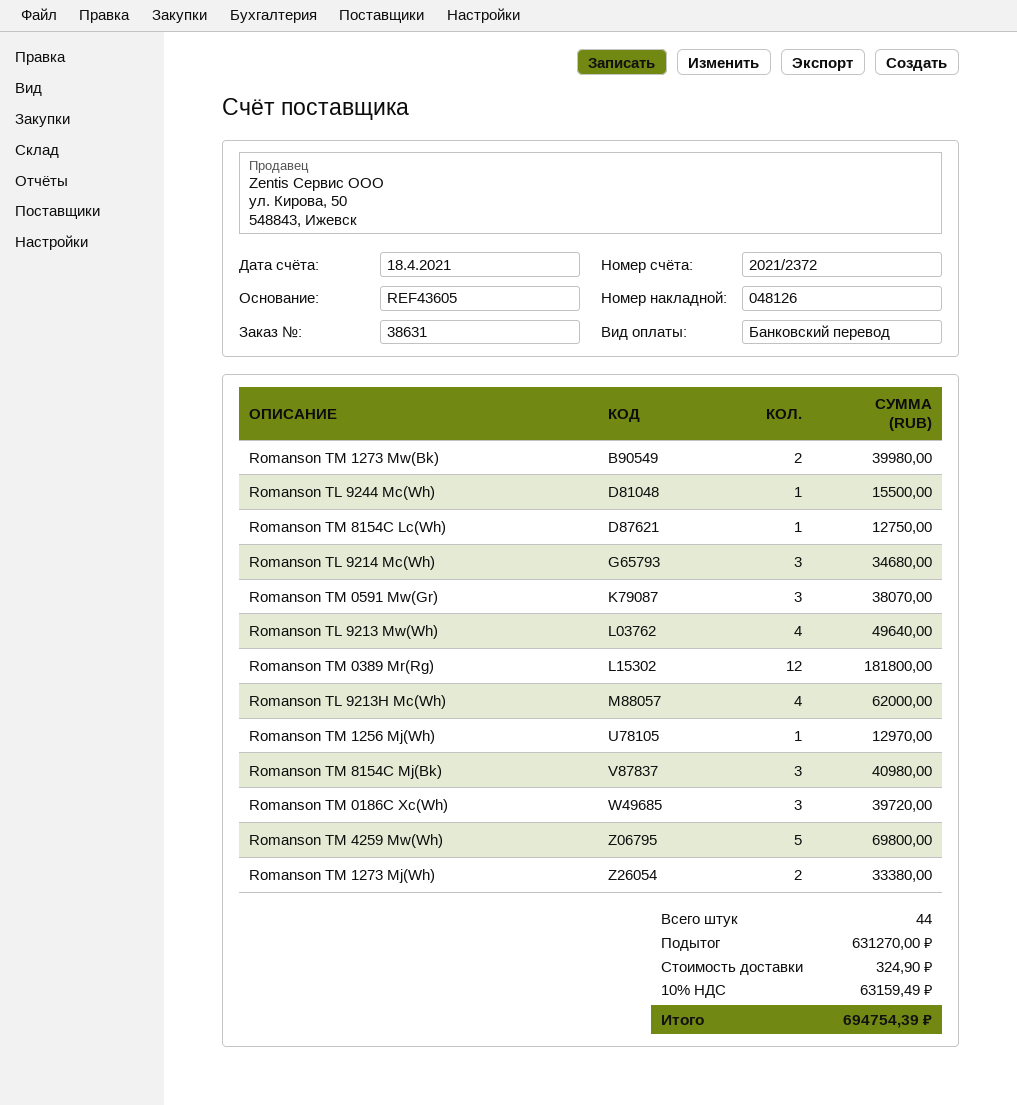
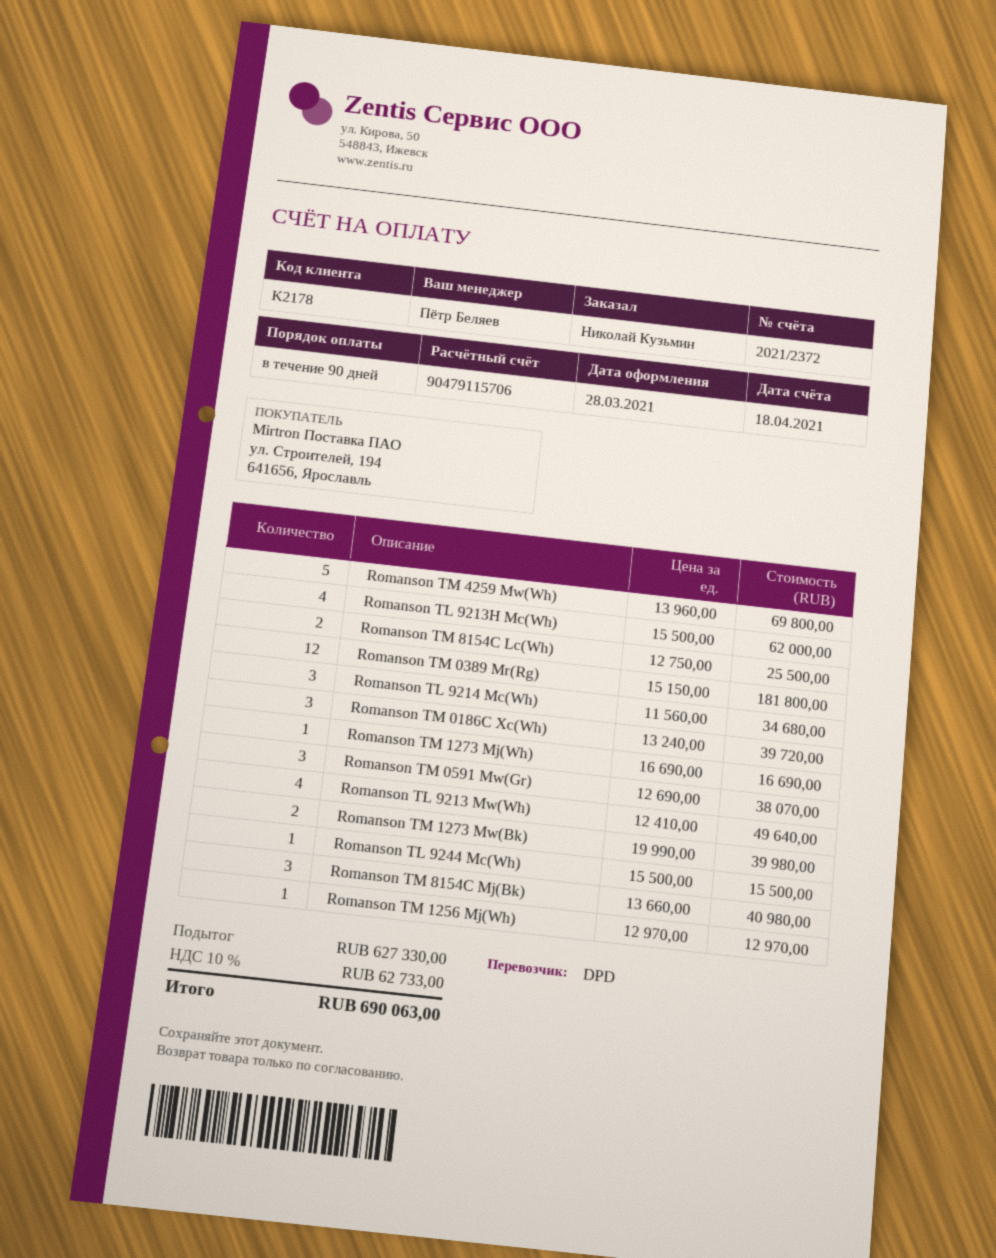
Romanson TM 8154C Lc(Wh): 1 for 12750.00 -> 2 for 25500.00
Romanson TM 1273 Mj(Wh): 2 for 33380.00 -> 1 for 16690.00
subtotal: 631270.00 -> 627330.00
shipping: 324.90 -> none
tax: 10% = 63159.49 -> 10% = 62733.00
total: 694754.39 -> 690063.00

